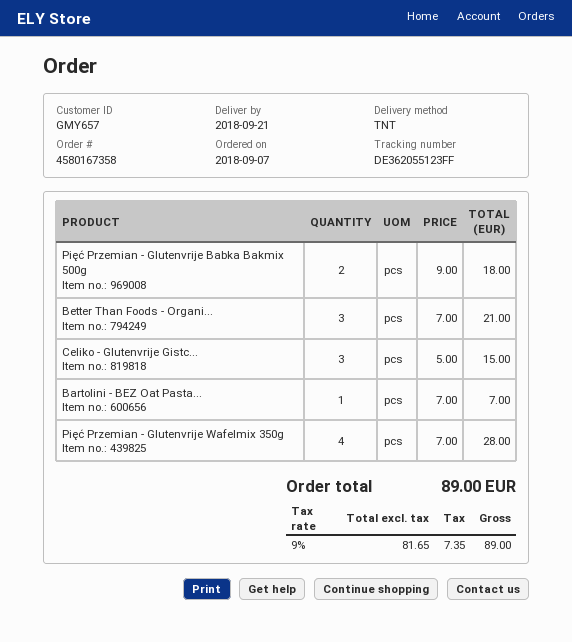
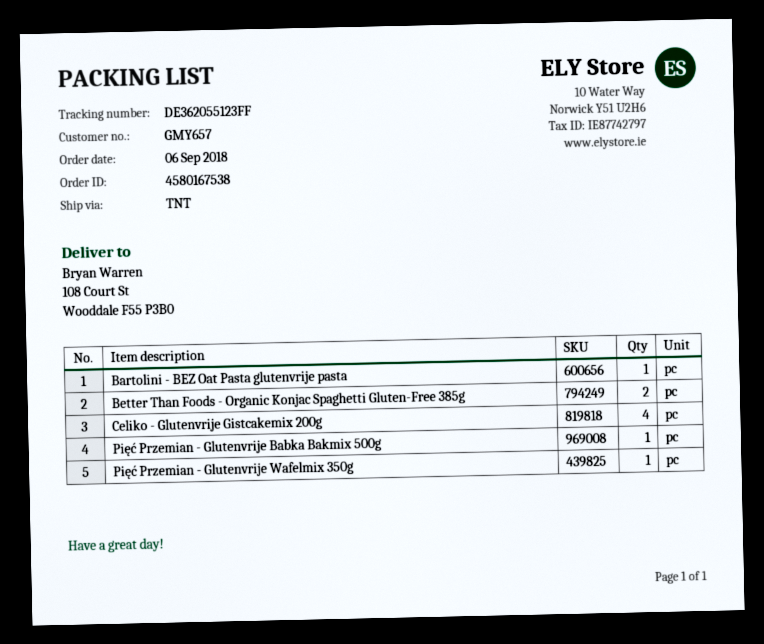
order number: 4580167358 -> 4580167538
order date: 2018-09-07 -> 2018-09-06
Pięć Przemian - Glutenvrije Babka Bakmix 500g: 2 -> 1
Better Than Foods - Organi...: 3 -> 2
Celiko - Glutenvrije Gistc...: 3 -> 4
Pięć Przemian - Glutenvrije Wafelmix 350g: 4 -> 1

